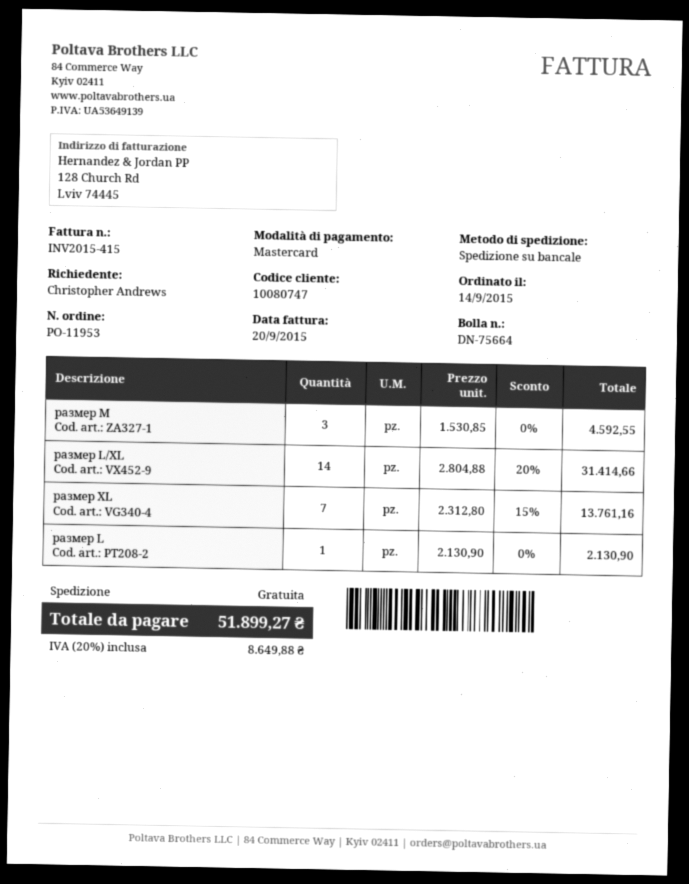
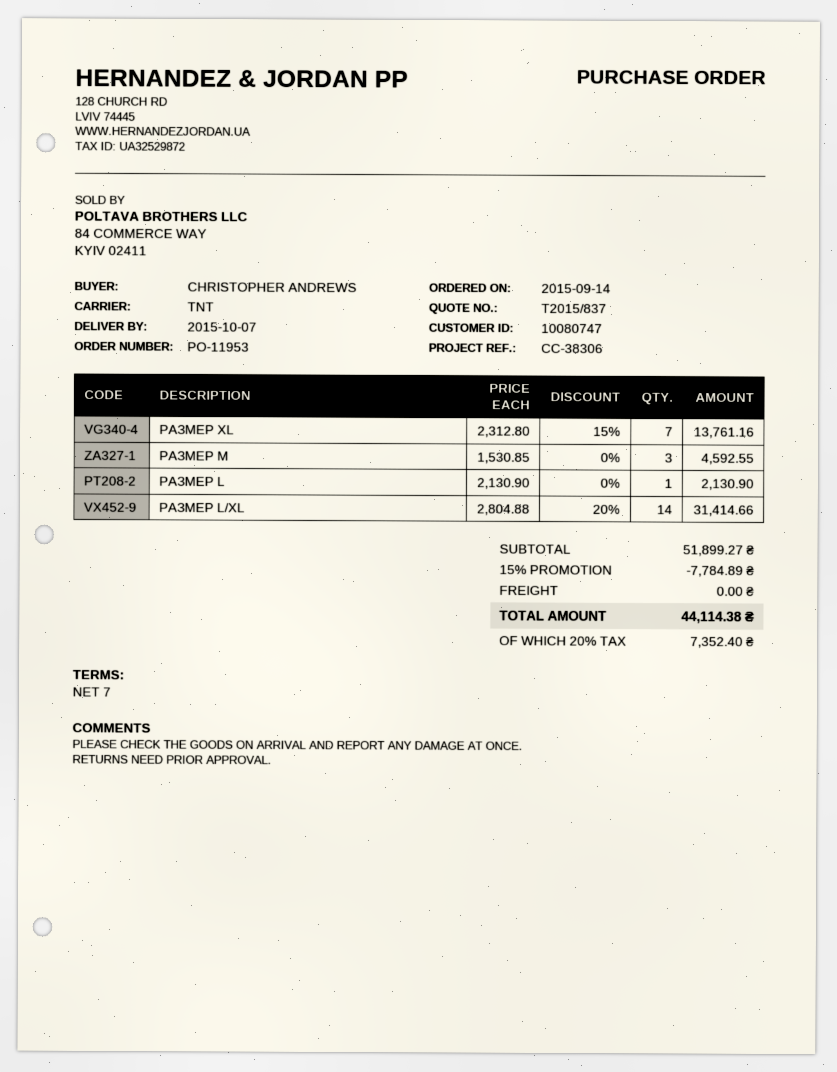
shipping method: pallet freight -> TNT
discount: none -> 15% = 7784.89
tax: 20% = 8649.88 -> 20% = 7352.40
total: 51899.27 -> 44114.38

